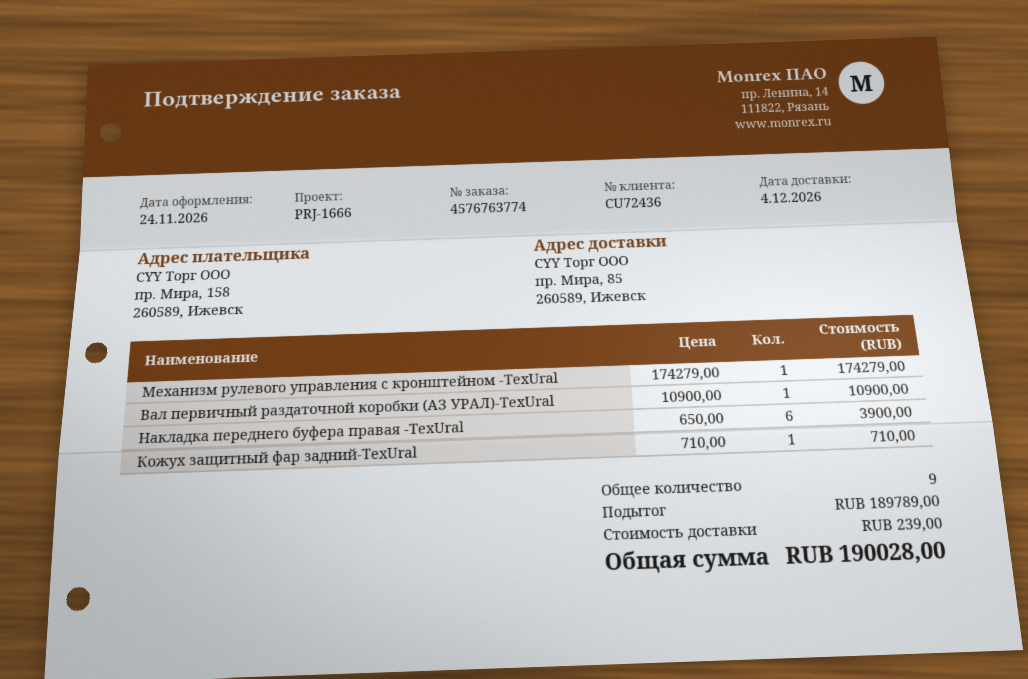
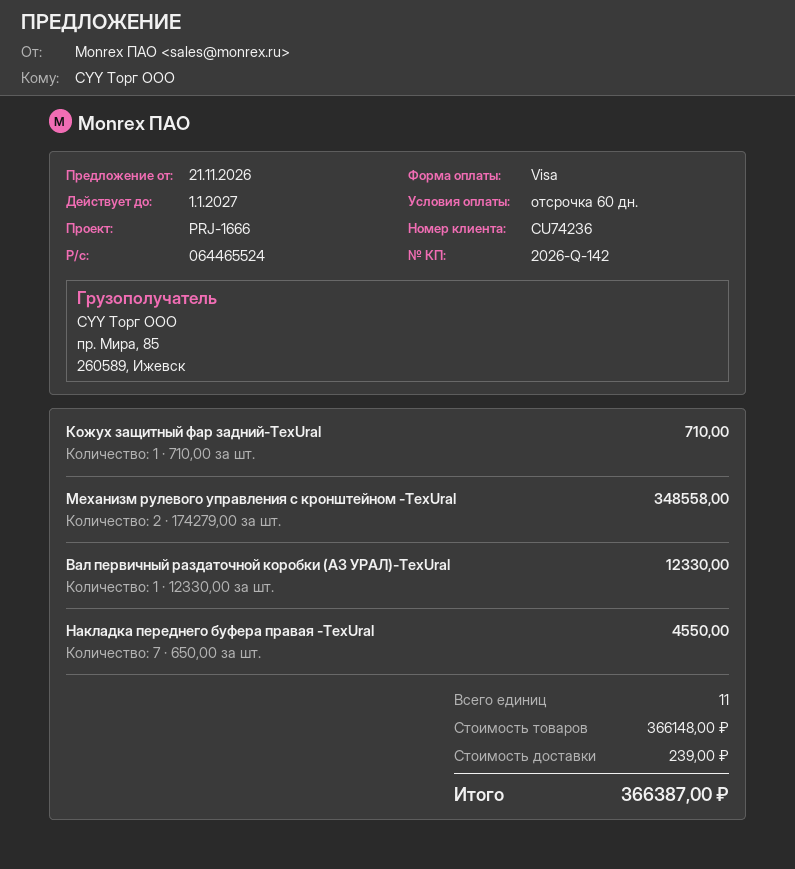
customer number: CU72436 -> CU74236
Механизм рулевого управления с кронштейном -TexUral: 1 x 174279.00 = 174279.00 -> 2 x 174279.00 = 348558.00
Вал первичный раздаточной коробки (АЗ УРАЛ)-TexUral: 1 x 10900.00 = 10900.00 -> 1 x 12330.00 = 12330.00
Накладка переднего буфера правая -TexUral: 6 x 650.00 = 3900.00 -> 7 x 650.00 = 4550.00
total quantity: 9 -> 11
subtotal: 189789.00 -> 366148.00
total: 190028.00 -> 366387.00

